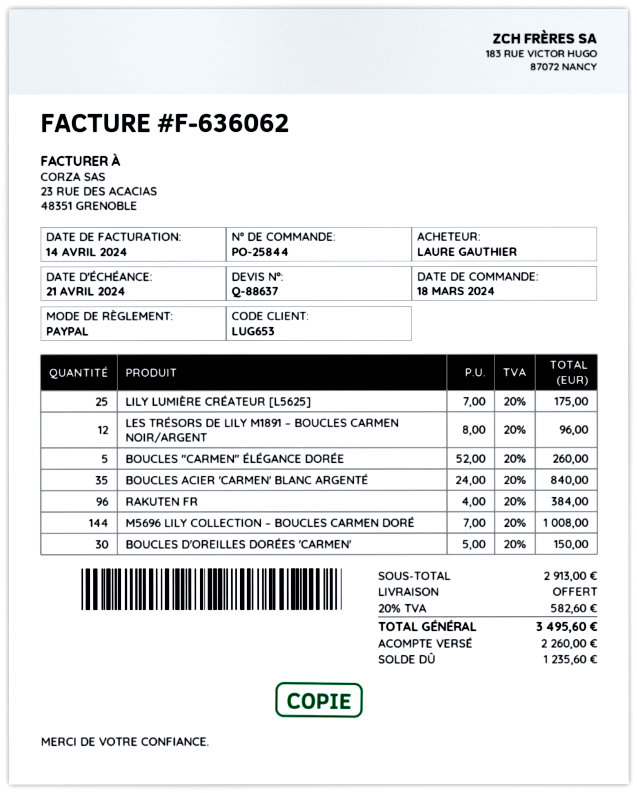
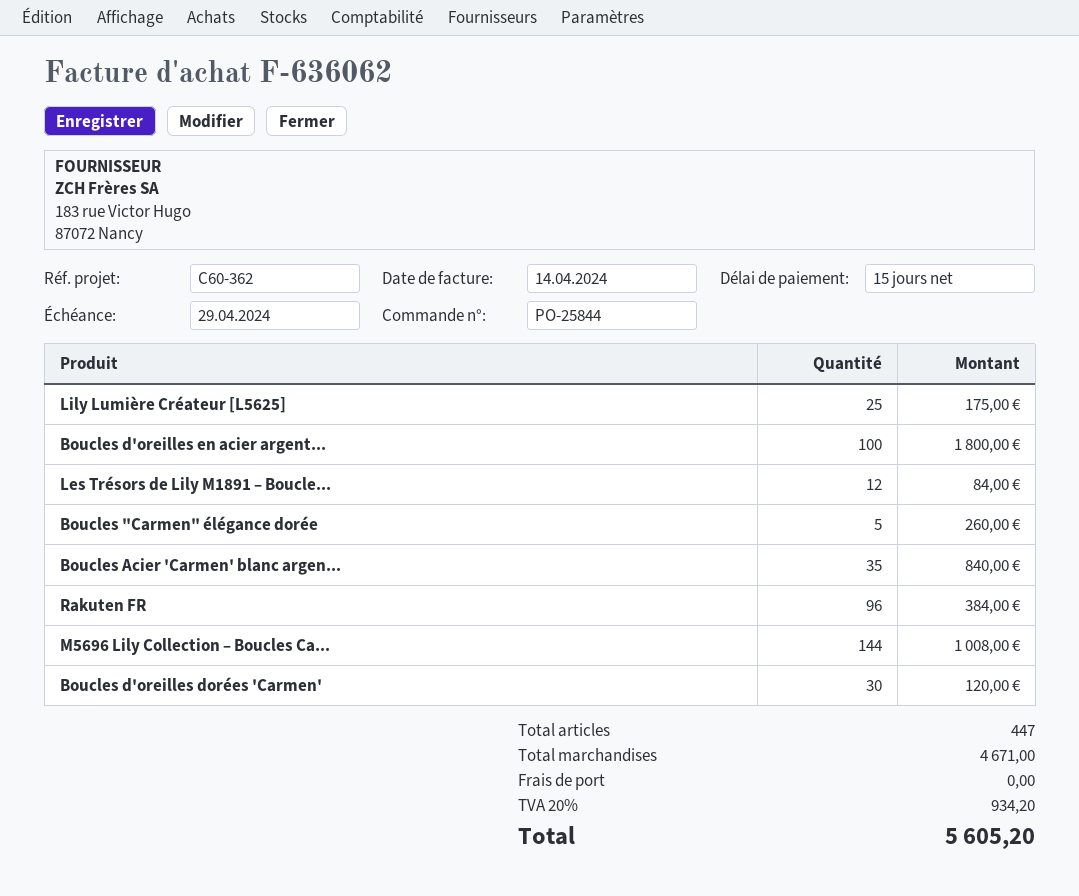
due date: 2024-04-21 -> 2024-04-29
LES TRÉSORS DE LILY M1891 – BOUCLES CARMEN NOIR/ARGENT: 12 for 96.00 -> 12 for 84.00
BOUCLES D'OREILLES DORÉES 'CARMEN': 30 for 150.00 -> 30 for 120.00
Boucles d'oreilles en acier argent...: none -> 100 for 1800.00
subtotal: 2913.00 -> 4671.00
tax: 20% = 582.60 -> 20% = 934.20
total: 3495.60 -> 5605.20

